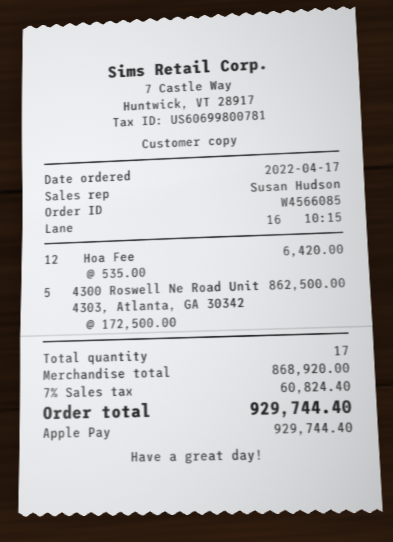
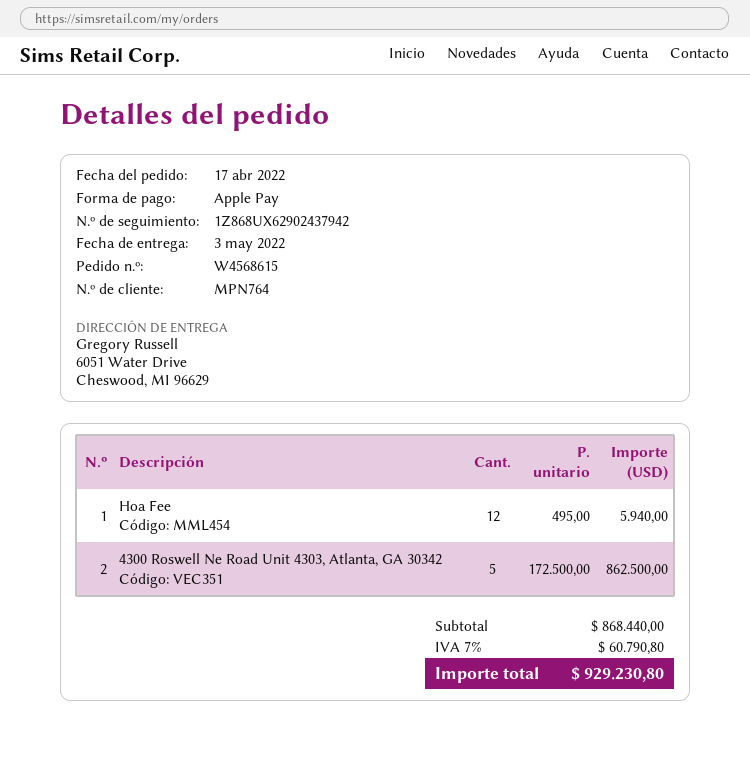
order number: W4566085 -> W4568615
Hoa Fee: 12 x 535.00 = 6420.00 -> 12 x 495.00 = 5940.00
subtotal: 868920.00 -> 868440.00
tax: 7% = 60824.40 -> 7% = 60790.80
total: 929744.40 -> 929230.80

